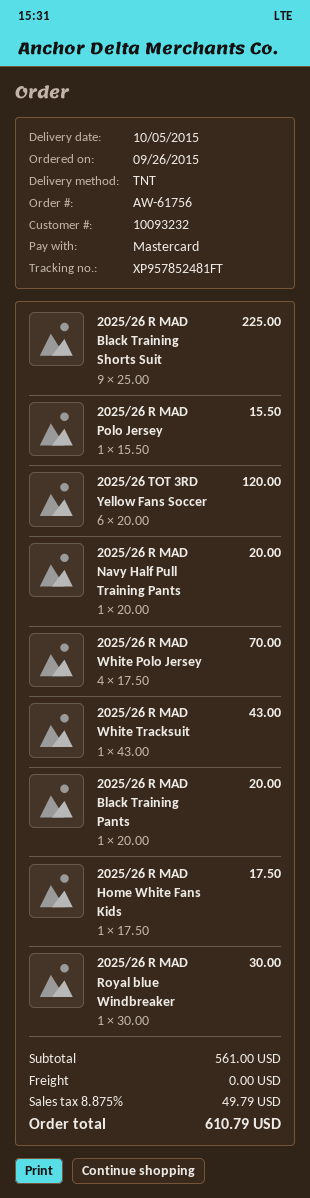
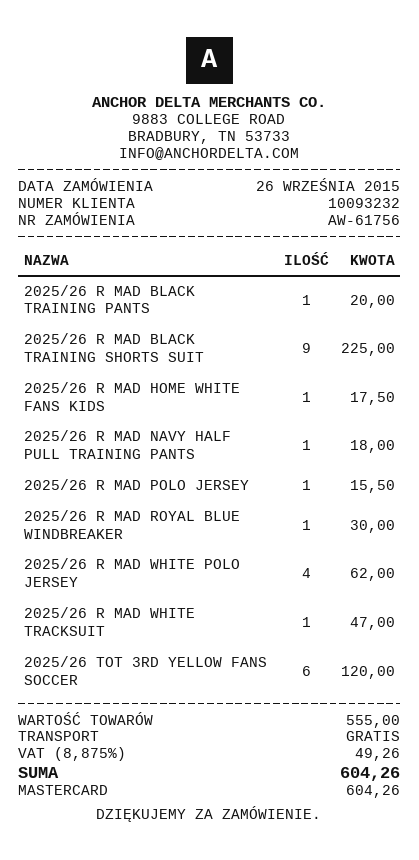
2025/26 R MAD Navy Half Pull Training Pants: 1 for 20.00 -> 1 for 18.00
2025/26 R MAD White Polo Jersey: 4 for 70.00 -> 4 for 62.00
2025/26 R MAD White Tracksuit: 1 for 43.00 -> 1 for 47.00
subtotal: 561.00 -> 555.00
tax: 8.875% = 49.79 -> 8.875% = 49.26
total: 610.79 -> 604.26

